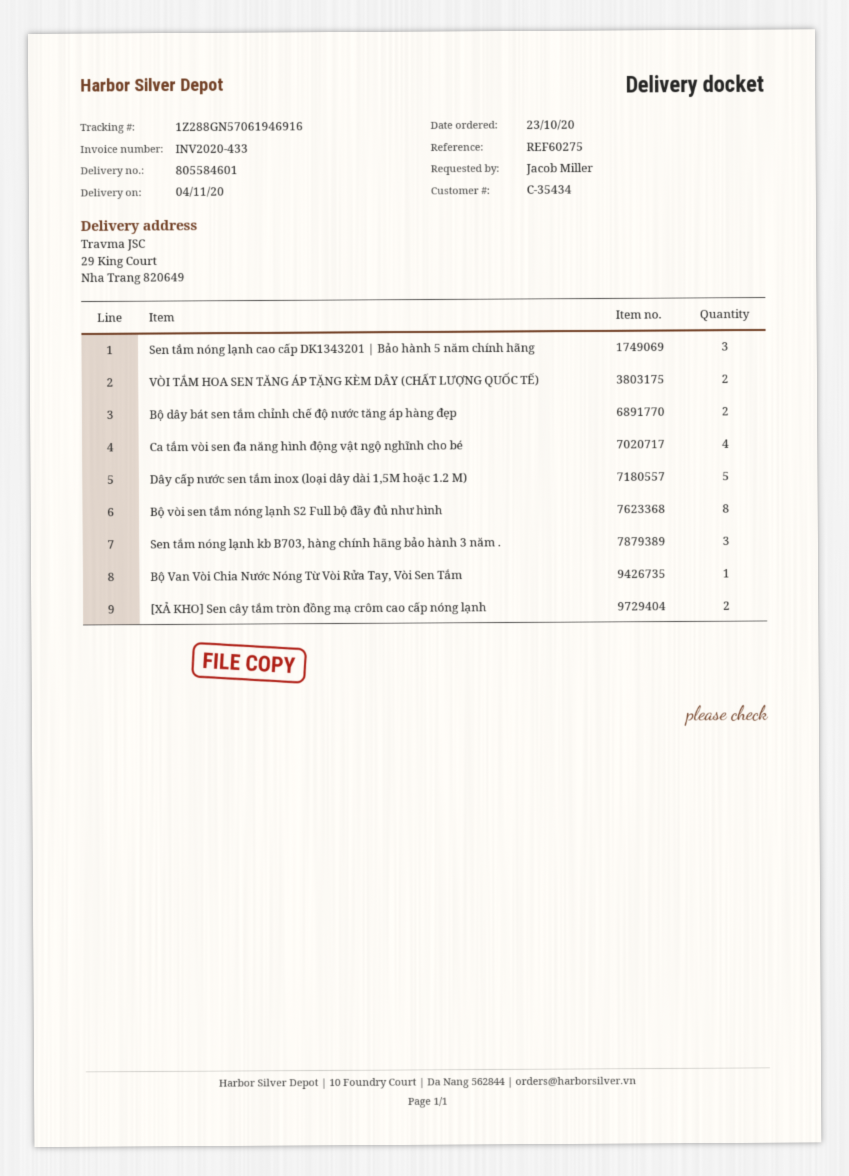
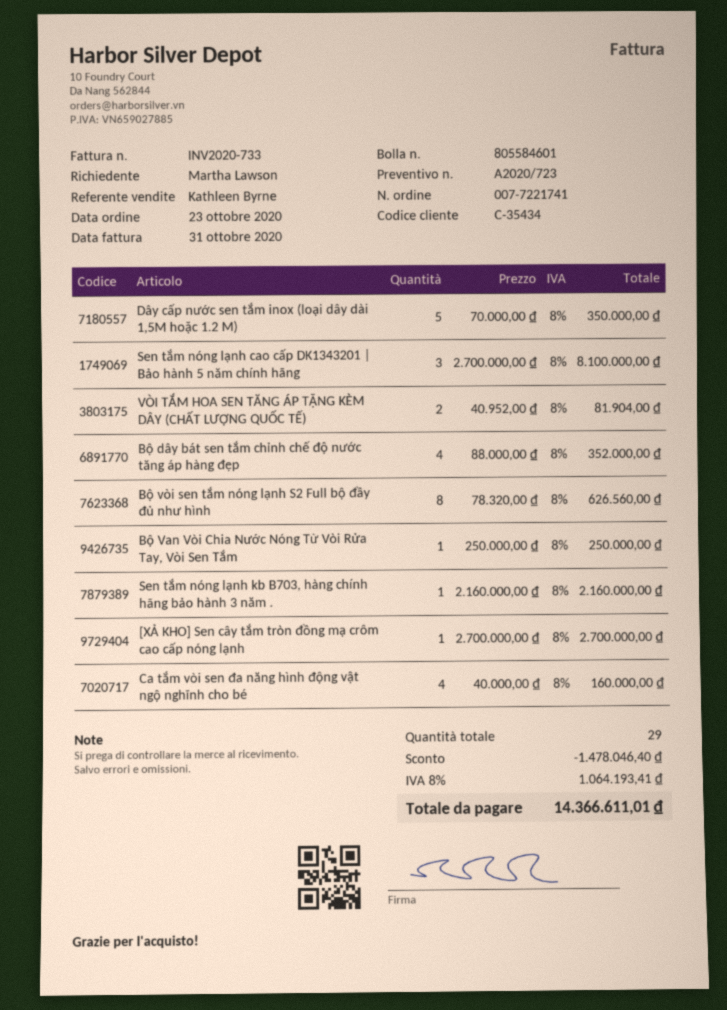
invoice number: INV2020-433 -> INV2020-733
ordered by: Jacob Miller -> Martha Lawson
Bộ dây bát sen tắm chỉnh chế độ nước tăng áp hàng đẹp: 2 -> 4
Sen tắm nóng lạnh kb B703, hàng chính hãng bảo hành 3 năm .: 3 -> 1
[XẢ KHO] Sen cây tắm tròn đồng mạ crôm cao cấp nóng lạnh: 2 -> 1

